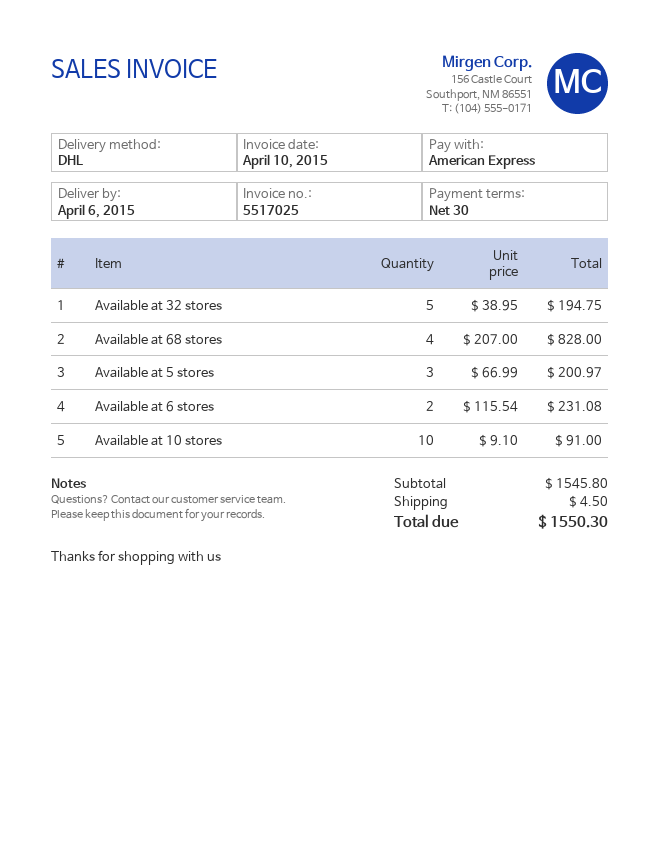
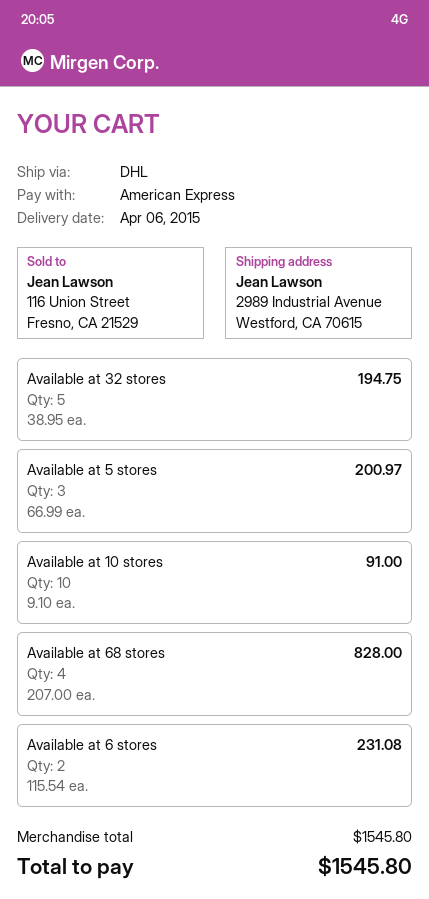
shipping: 4.50 -> none
total: 1550.30 -> 1545.80

